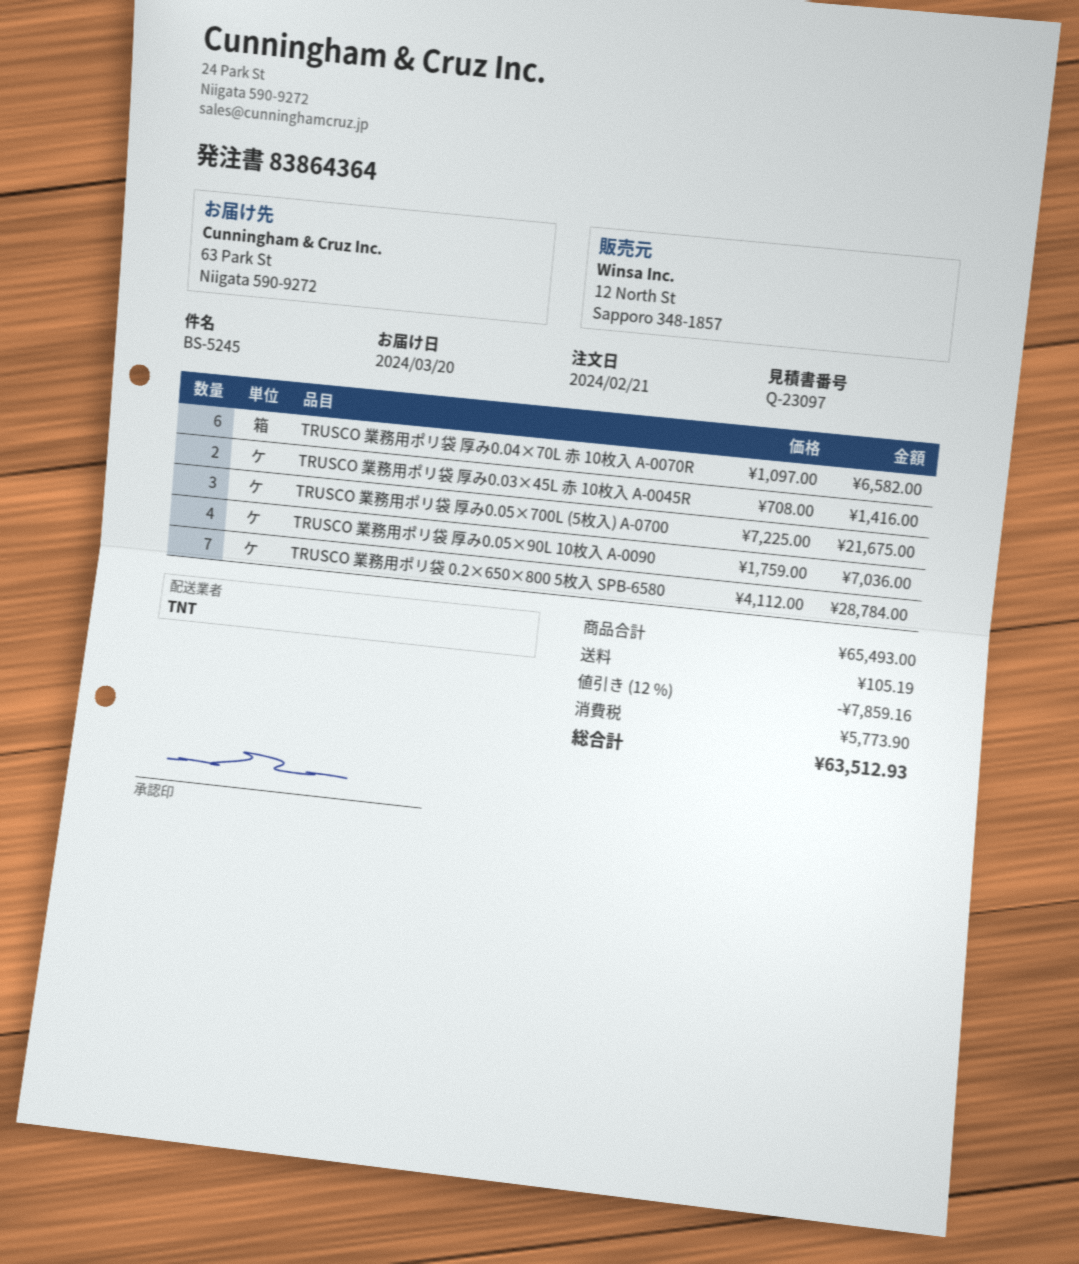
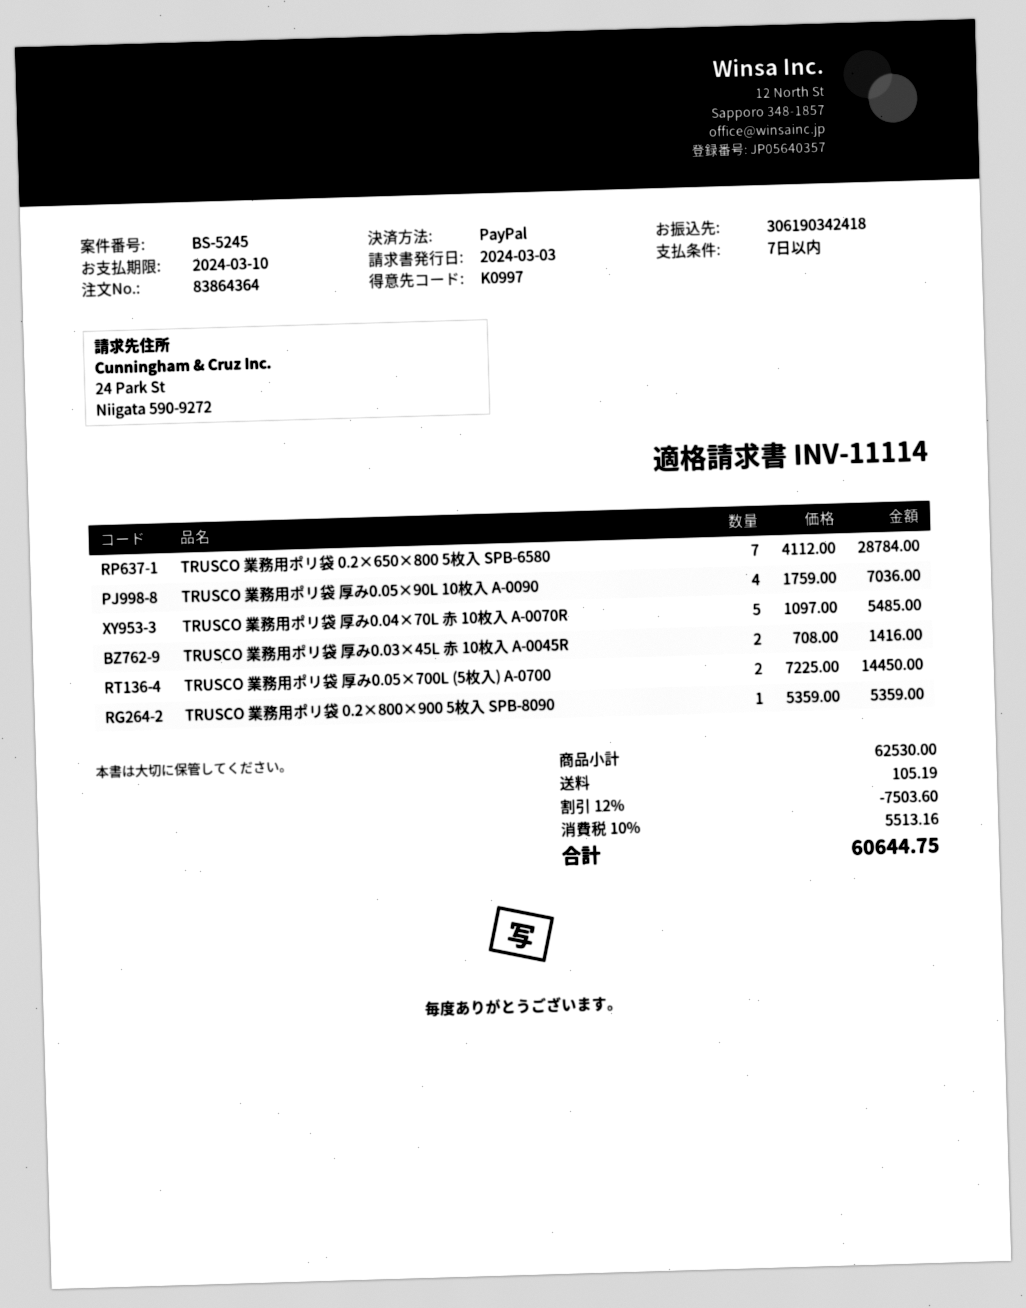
TRUSCO 業務用ポリ袋 厚み0.04×70L 赤 10枚入 A-0070R: 6 x 1097.00 = 6582.00 -> 5 x 1097.00 = 5485.00
TRUSCO 業務用ポリ袋 厚み0.05×700L (5枚入) A-0700: 3 x 7225.00 = 21675.00 -> 2 x 7225.00 = 14450.00
TRUSCO 業務用ポリ袋 0.2×800×900 5枚入 SPB-8090: none -> 1 x 5359.00 = 5359.00
subtotal: 65493.00 -> 62530.00
discount: 12% = 7859.16 -> 12% = 7503.60
tax: 5773.90 -> 5513.16
total: 63512.93 -> 60644.75

